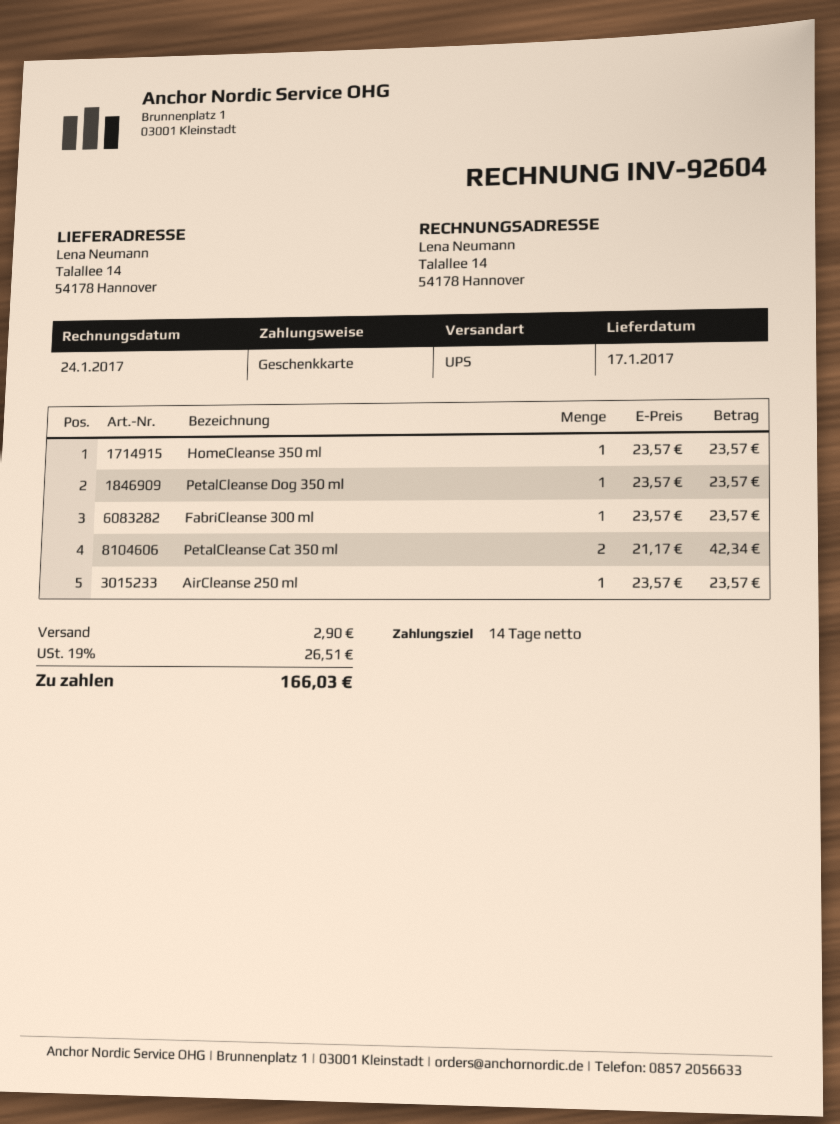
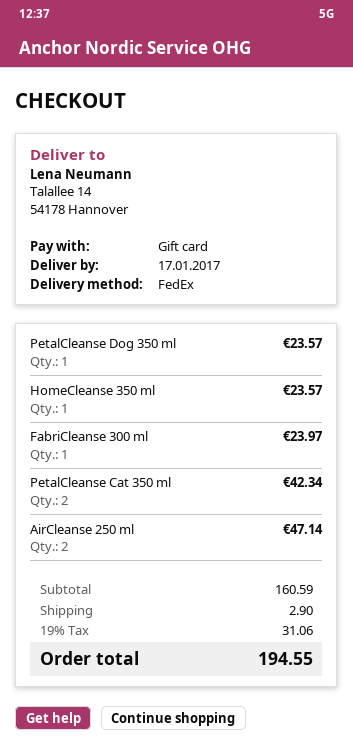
shipping method: UPS -> FedEx
FabriCleanse 300 ml: 1 for 23.57 -> 1 for 23.97
AirCleanse 250 ml: 1 for 23.57 -> 2 for 47.14
tax: 19% = 26.51 -> 19% = 31.06
total: 166.03 -> 194.55

